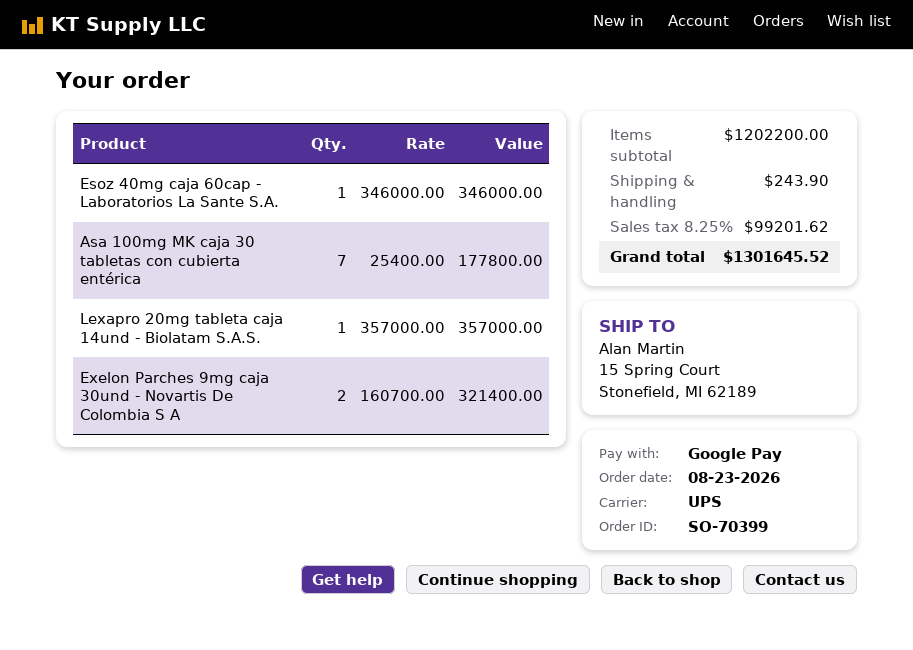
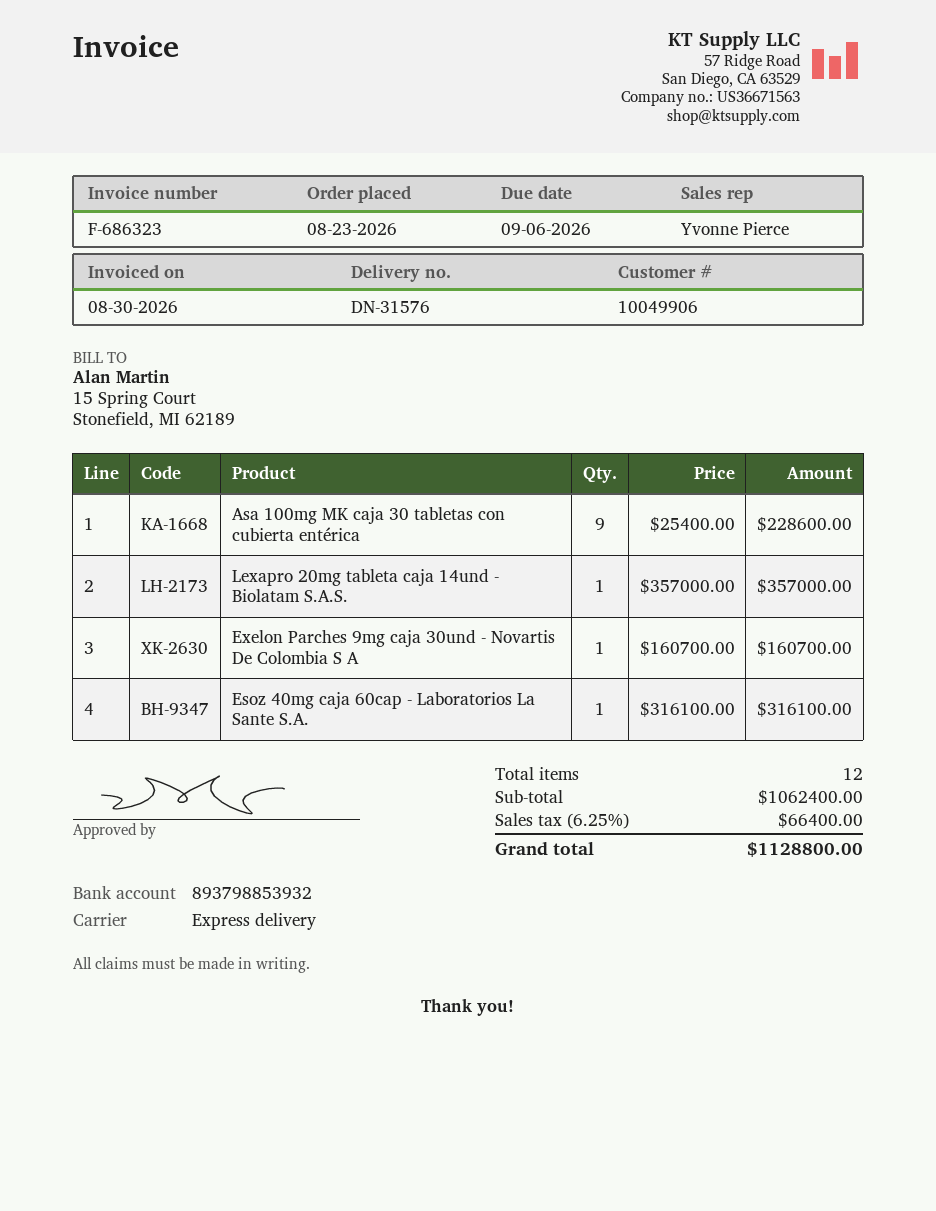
shipping method: UPS -> express
Esoz 40mg caja 60cap - Laboratorios La Sante S.A.: 1 x 346000.00 = 346000.00 -> 1 x 316100.00 = 316100.00
Asa 100mg MK caja 30 tabletas con cubierta entérica: 7 x 25400.00 = 177800.00 -> 9 x 25400.00 = 228600.00
Exelon Parches 9mg caja 30und - Novartis De Colombia S A: 2 x 160700.00 = 321400.00 -> 1 x 160700.00 = 160700.00
subtotal: 1202200.00 -> 1062400.00
shipping: 243.90 -> none
tax: 8.25% = 99201.62 -> 6.25% = 66400.00
total: 1301645.52 -> 1128800.00

